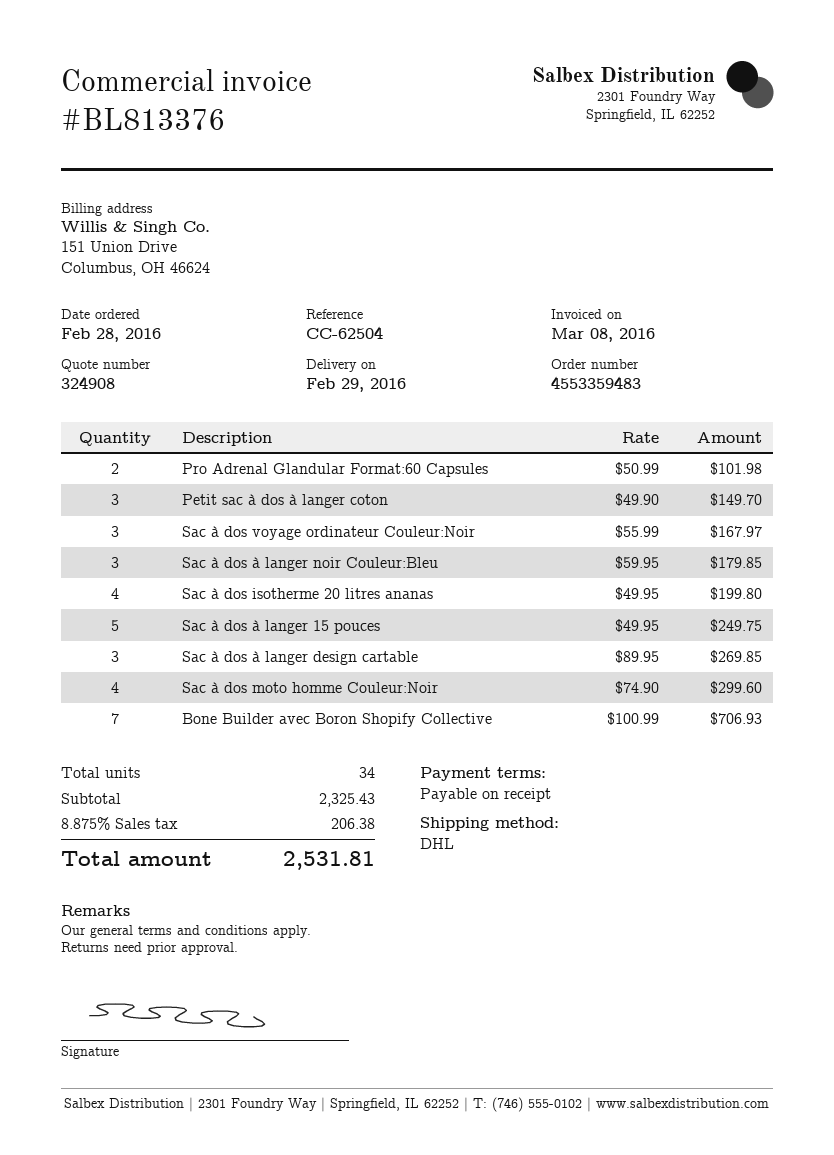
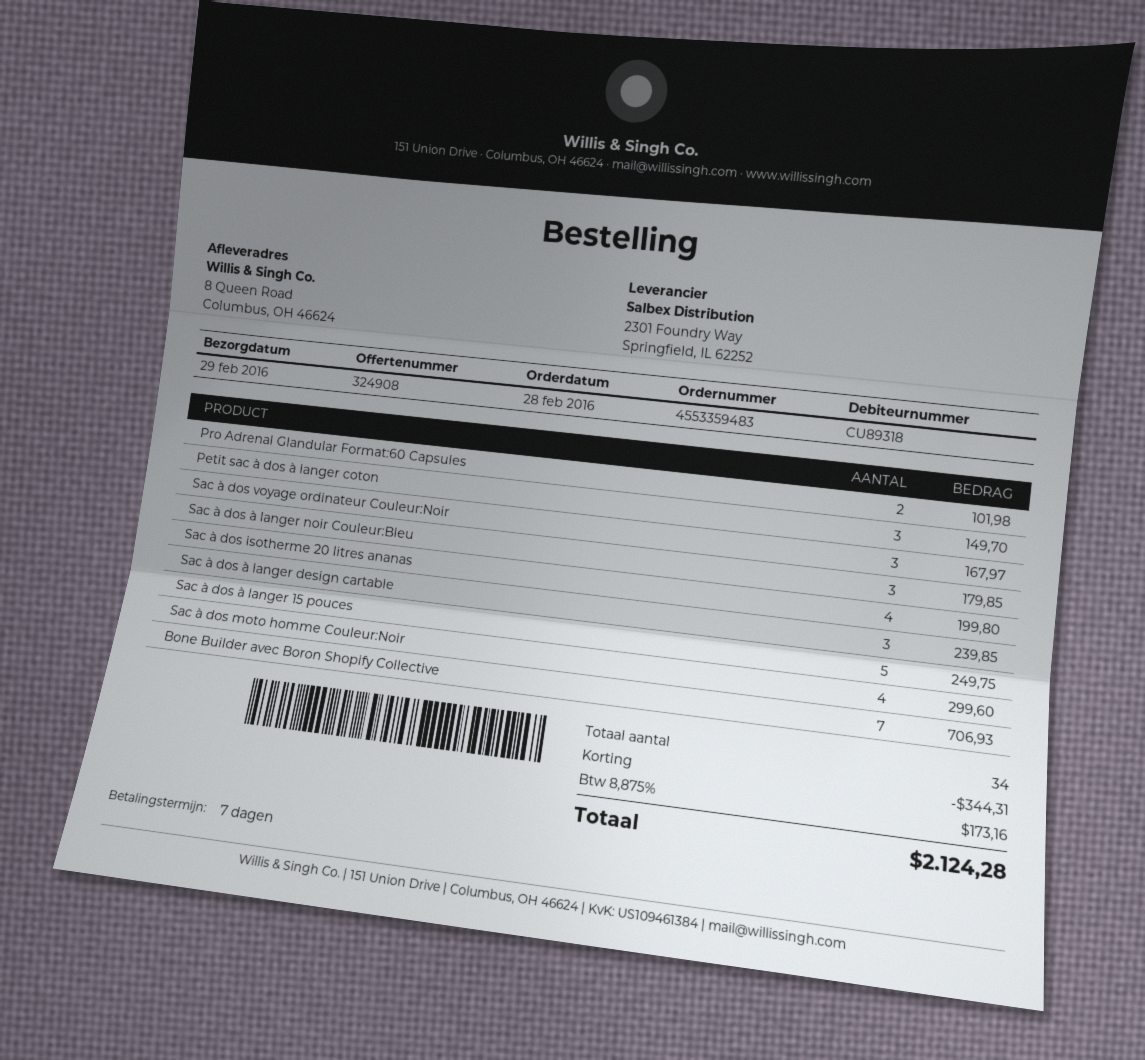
payment terms: on receipt -> 7 days
Sac à dos à langer design cartable: 3 for 269.85 -> 3 for 239.85
discount: none -> 344.31
tax: 8.875% = 206.38 -> 8.875% = 173.16
total: 2531.81 -> 2124.28

